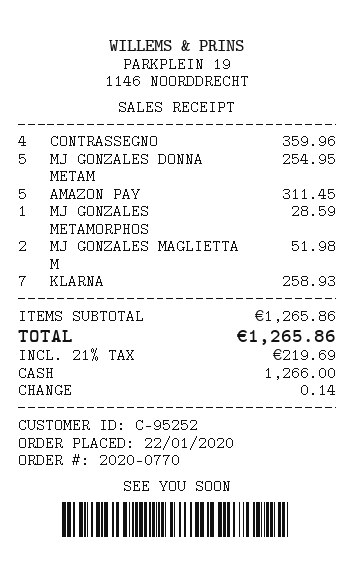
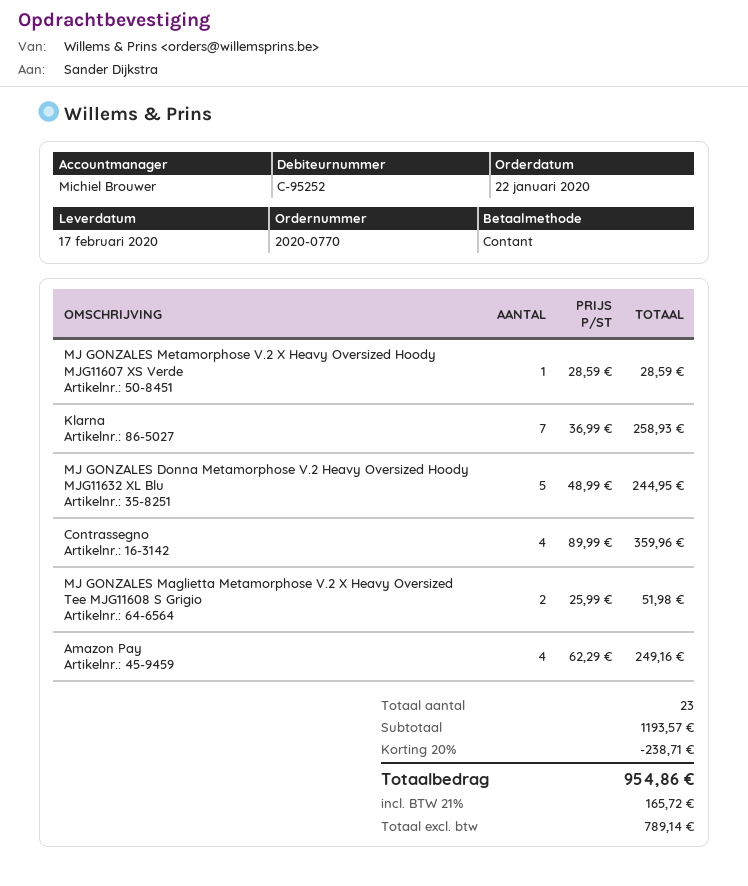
MJ GONZALES DONNA METAM: 5 for 254.95 -> 5 for 244.95
AMAZON PAY: 5 for 311.45 -> 4 for 249.16
subtotal: 1265.86 -> 1193.57
discount: none -> 20% = 238.71
tax: 21% = 219.69 -> 21% = 165.72
total: 1265.86 -> 954.86

